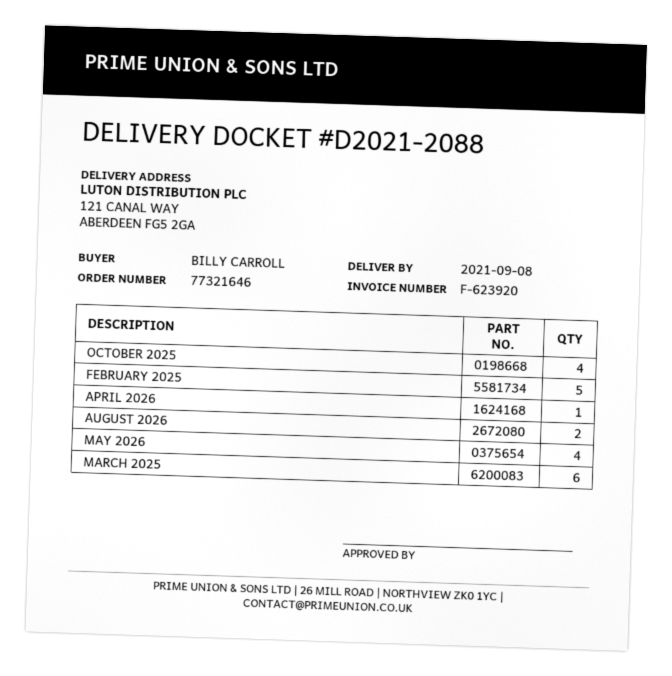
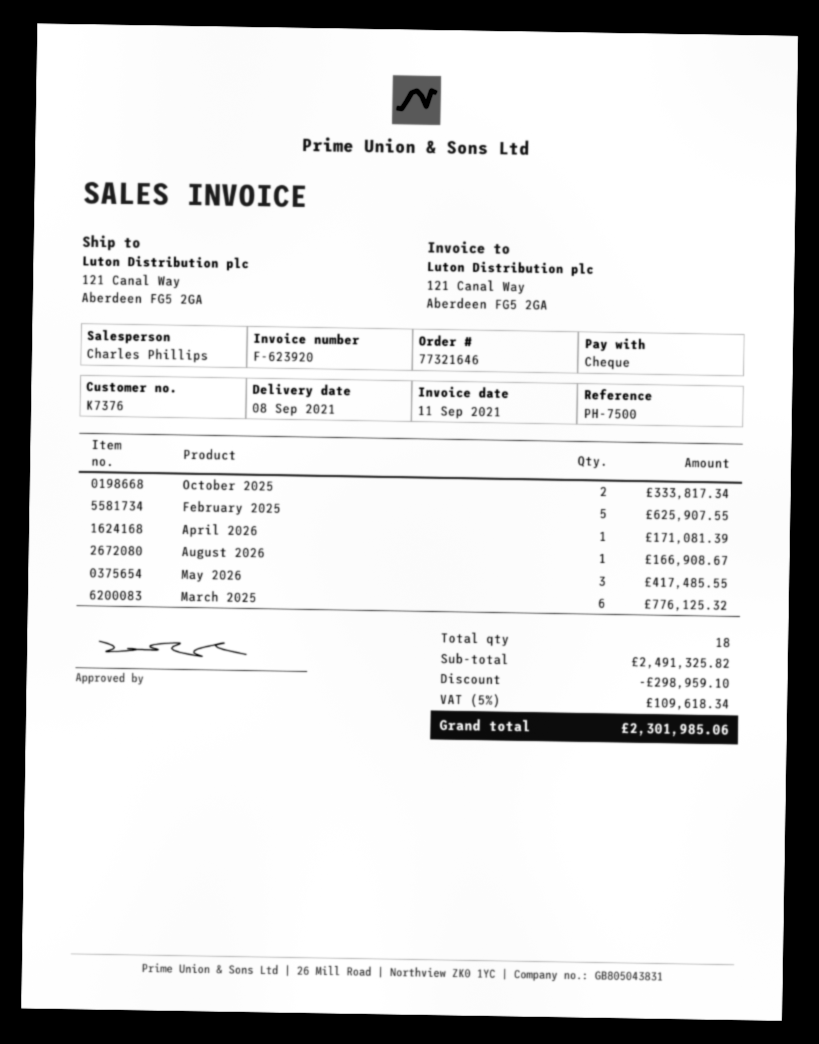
OCTOBER 2025: 4 -> 2
AUGUST 2026: 2 -> 1
MAY 2026: 4 -> 3

